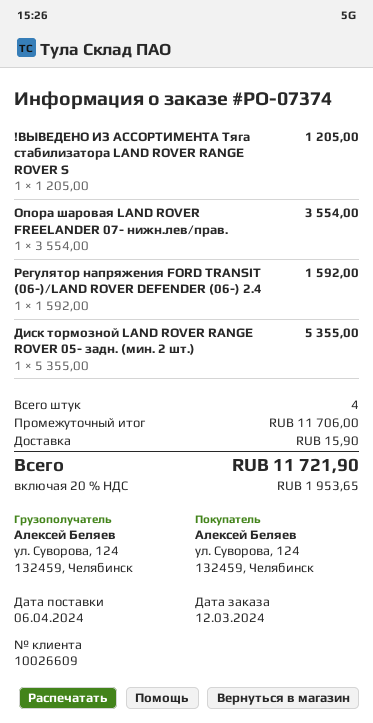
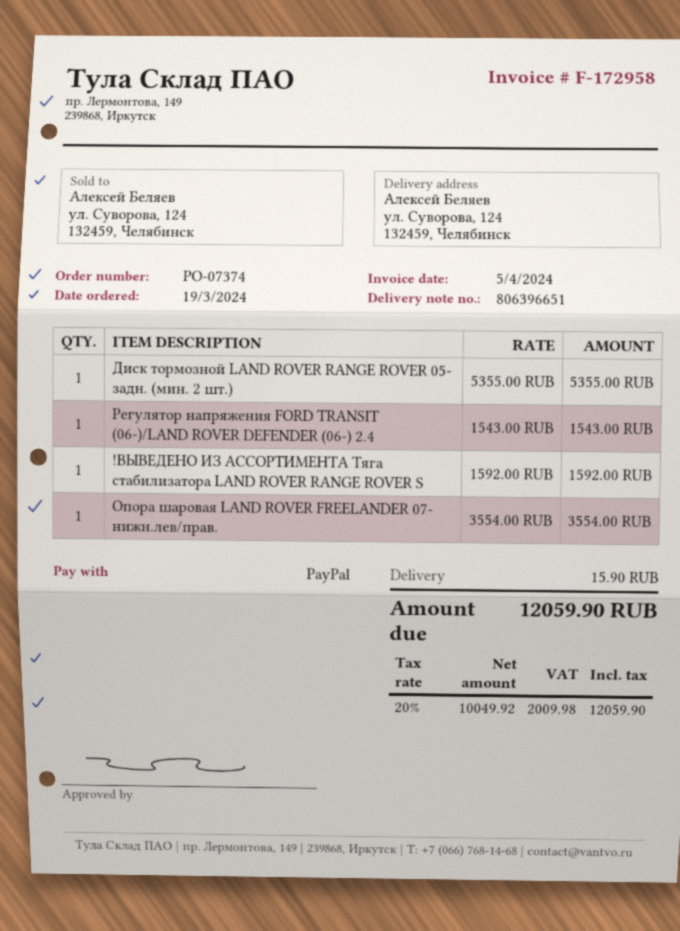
order date: 2024-03-12 -> 2024-03-19
!ВЫВЕДЕНО ИЗ АССОРТИМЕНТА Тяга стабилизатора LAND ROVER RANGE ROVER S: 1 x 1205.00 = 1205.00 -> 1 x 1592.00 = 1592.00
Регулятор напряжения FORD TRANSIT (06-)/LAND ROVER DEFENDER (06-) 2.4: 1 x 1592.00 = 1592.00 -> 1 x 1543.00 = 1543.00
tax: 20% = 1953.65 -> 20% = 2009.98
total: 11721.90 -> 12059.90

